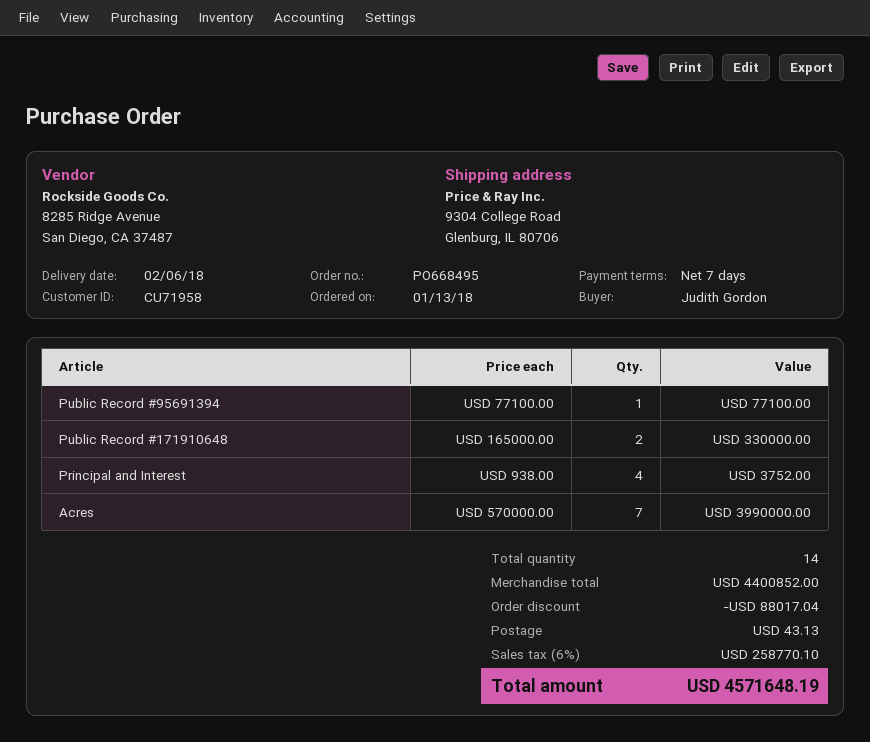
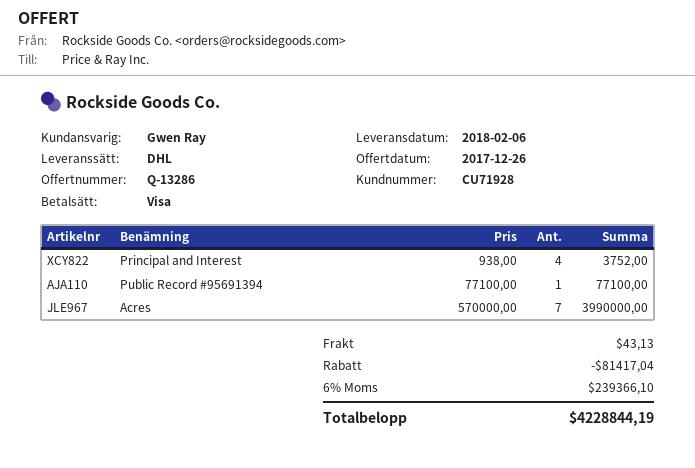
customer number: CU71958 -> CU71928
Public Record #171910648: 2 x 165000.00 = 330000.00 -> none
discount: 88017.04 -> 81417.04
tax: 6% = 258770.10 -> 6% = 239366.10
total: 4571648.19 -> 4228844.19

